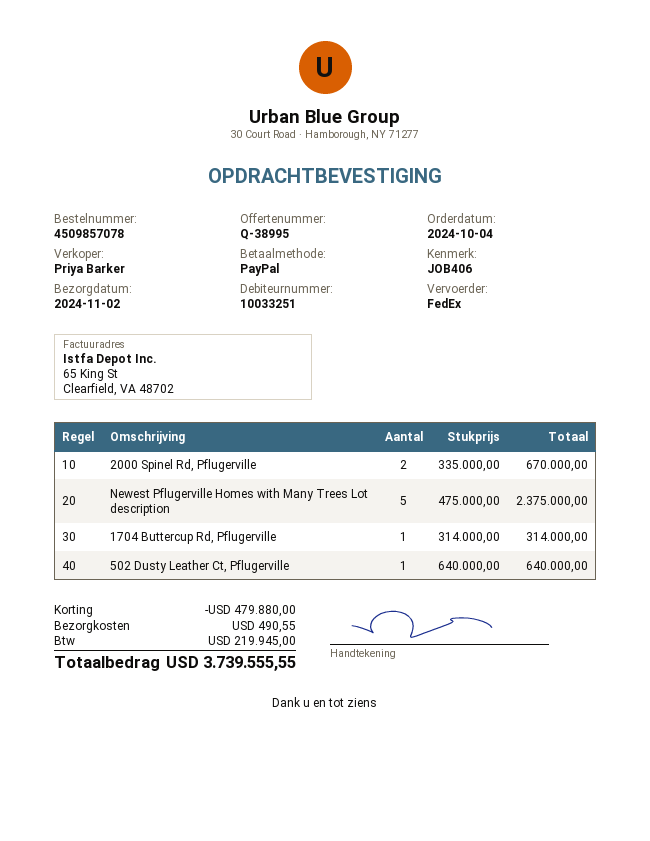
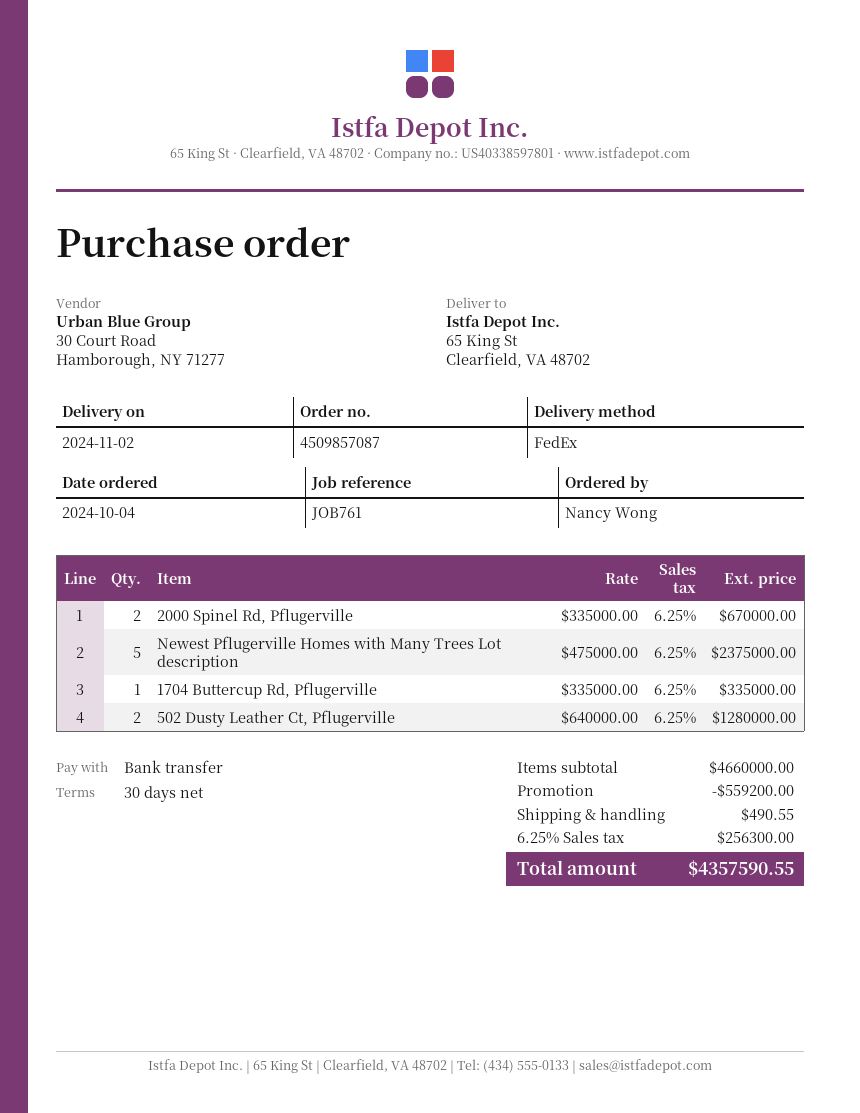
order number: 4509857078 -> 4509857087
reference: JOB406 -> JOB761
payment method: PayPal -> bank transfer
1704 Buttercup Rd, Pflugerville: 1 x 314000.00 = 314000.00 -> 1 x 335000.00 = 335000.00
502 Dusty Leather Ct, Pflugerville: 1 x 640000.00 = 640000.00 -> 2 x 640000.00 = 1280000.00
discount: 479880.00 -> 559200.00
tax: 219945.00 -> 256300.00
total: 3739555.55 -> 4357590.55

